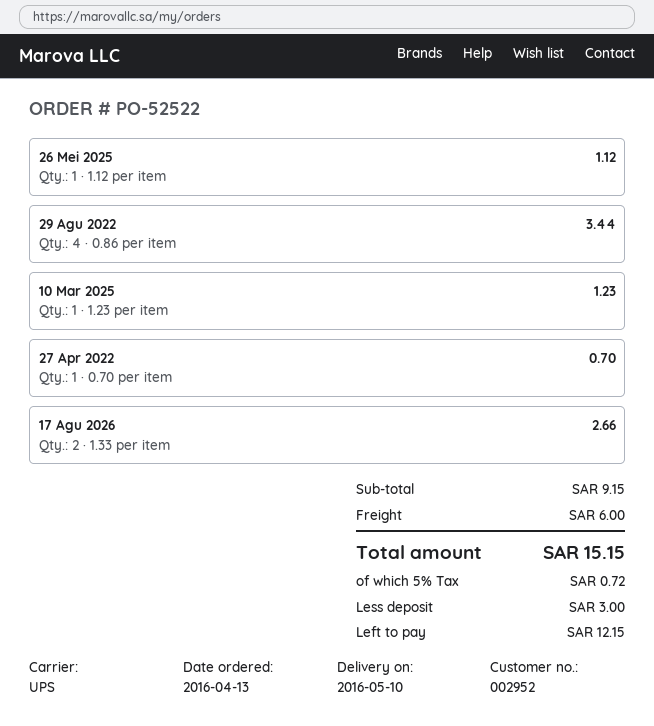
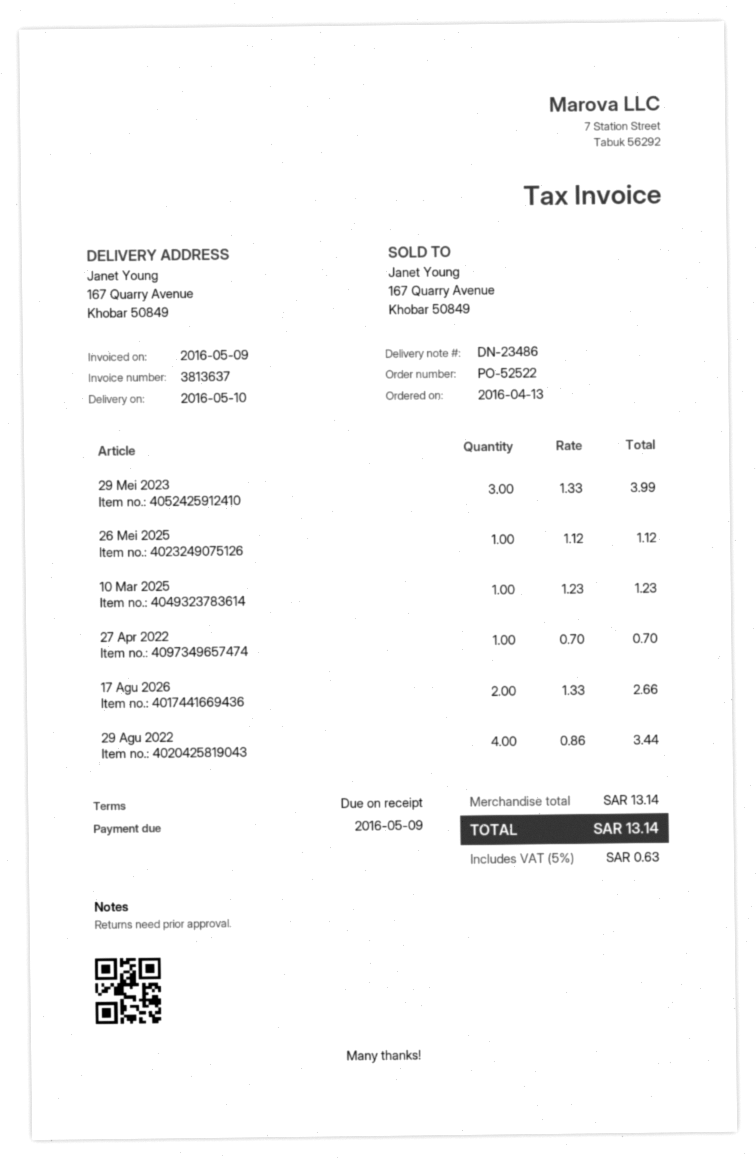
29 Mei 2023: none -> 3 x 1.33 = 3.99
subtotal: 9.15 -> 13.14
shipping: 6.00 -> none
tax: 5% = 0.72 -> 5% = 0.63
total: 15.15 -> 13.14

